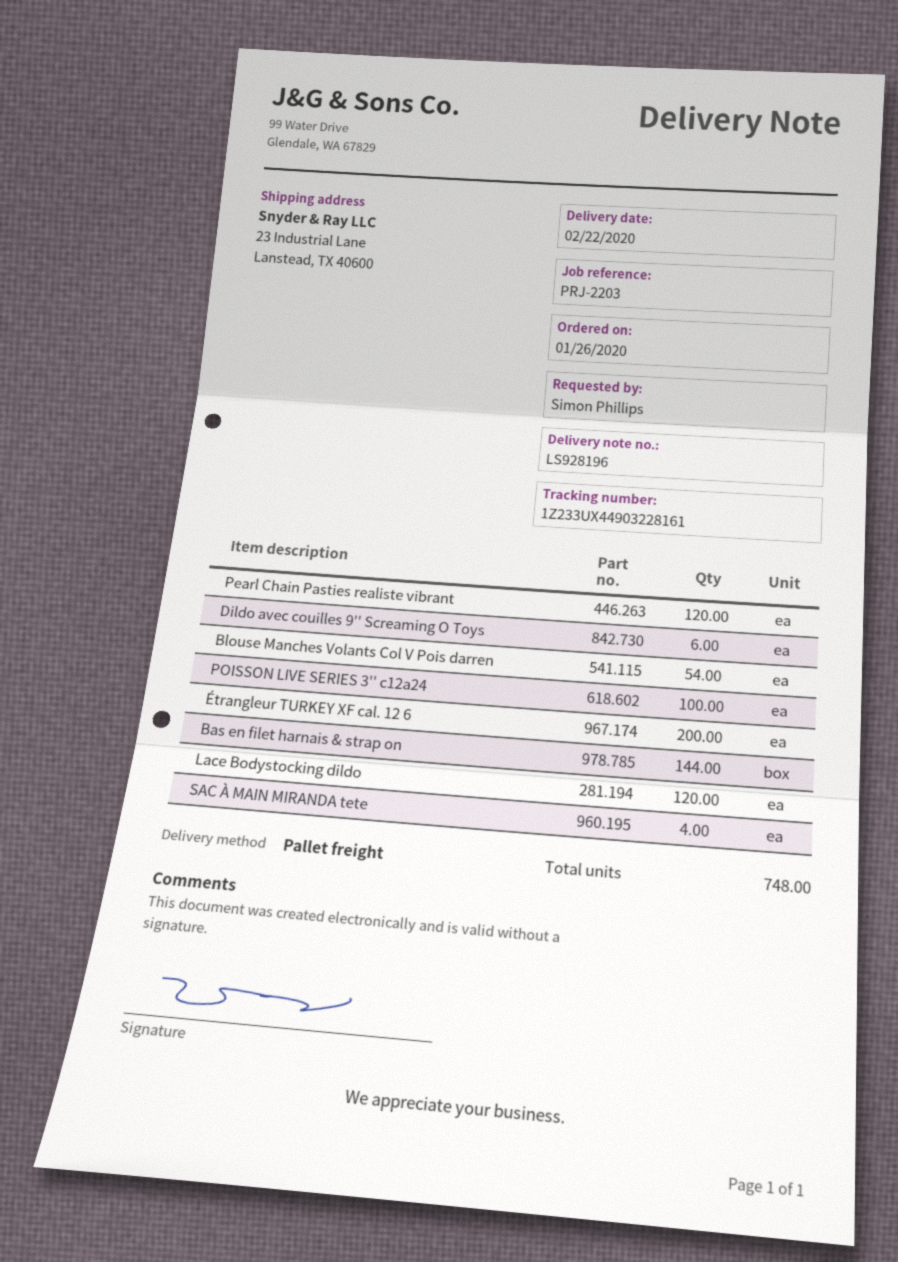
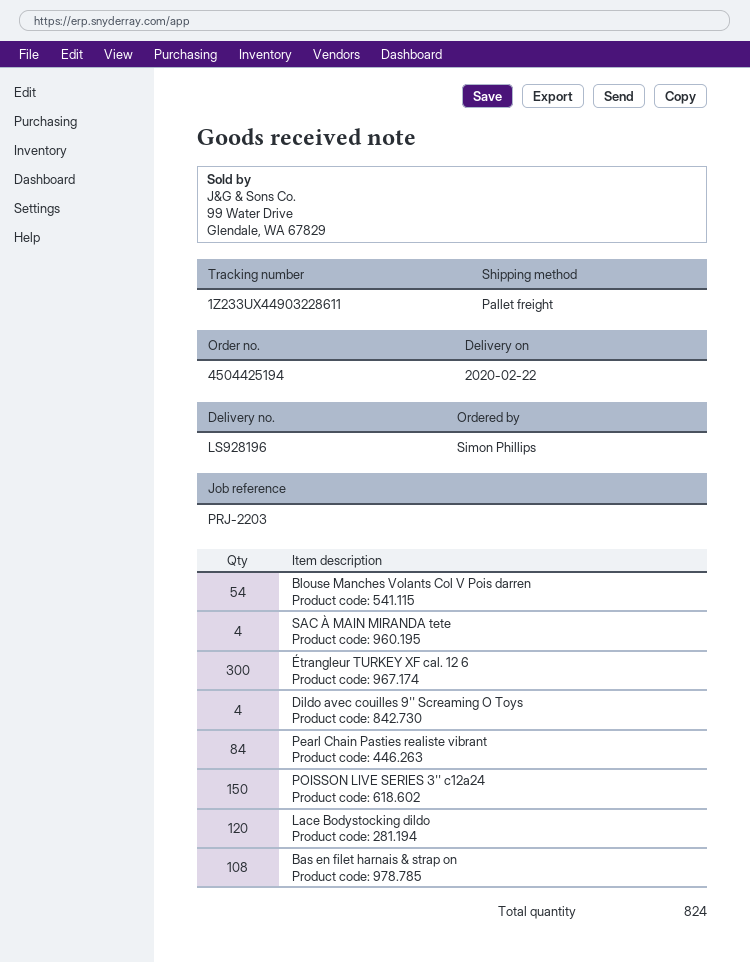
tracking number: 1Z233UX44903228161 -> 1Z233UX44903228611
Pearl Chain Pasties realiste vibrant: 120 -> 84
Dildo avec couilles 9'' Screaming O Toys: 6 -> 4
POISSON LIVE SERIES 3'' c12a24: 100 -> 150
Étrangleur TURKEY XF cal. 12 6: 200 -> 300
Bas en filet harnais & strap on: 144 -> 108
total quantity: 748 -> 824

